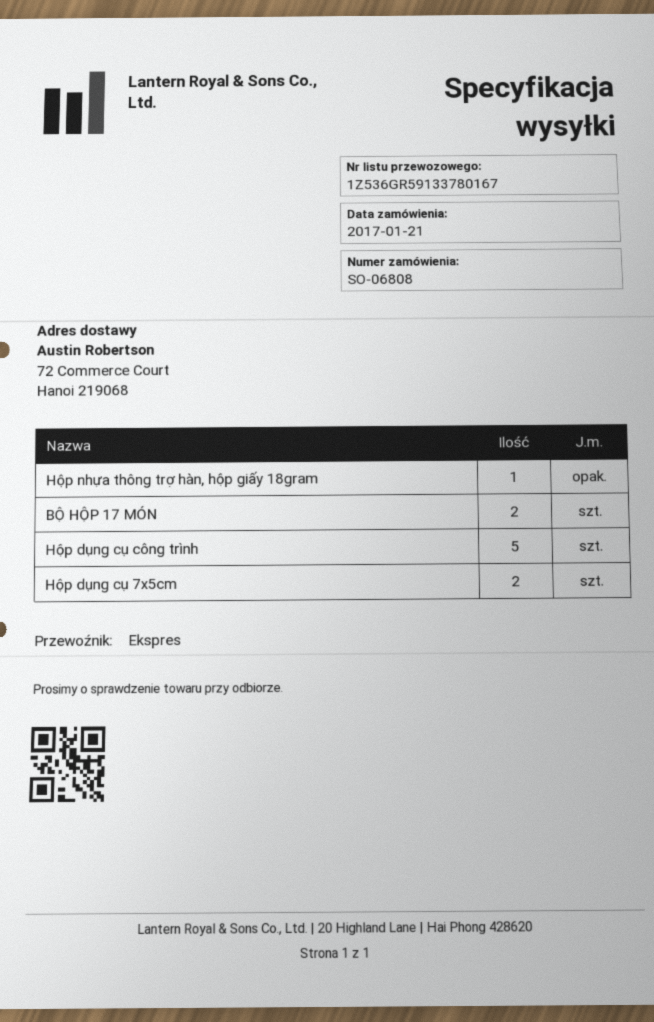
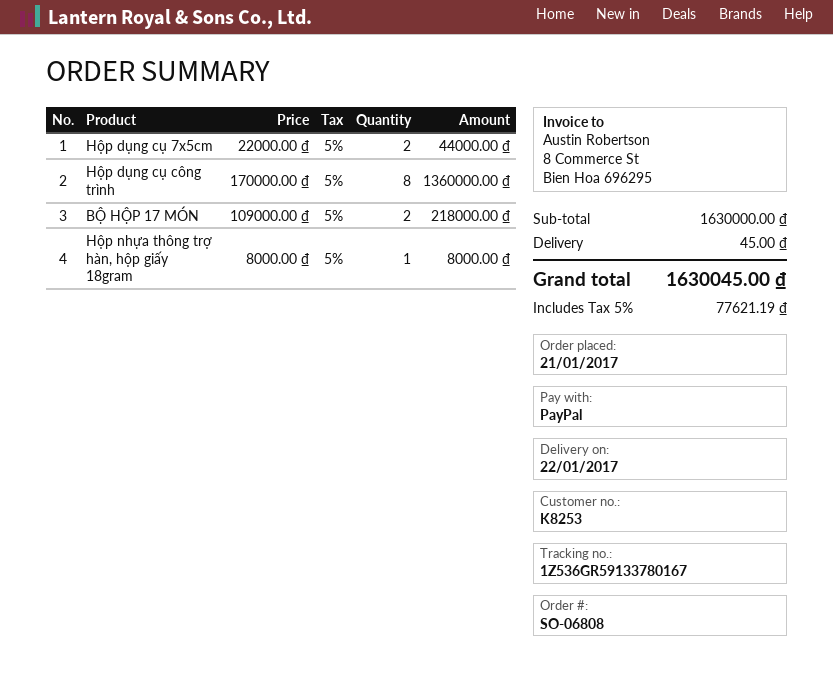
Hộp dụng cụ công trình: 5 -> 8

